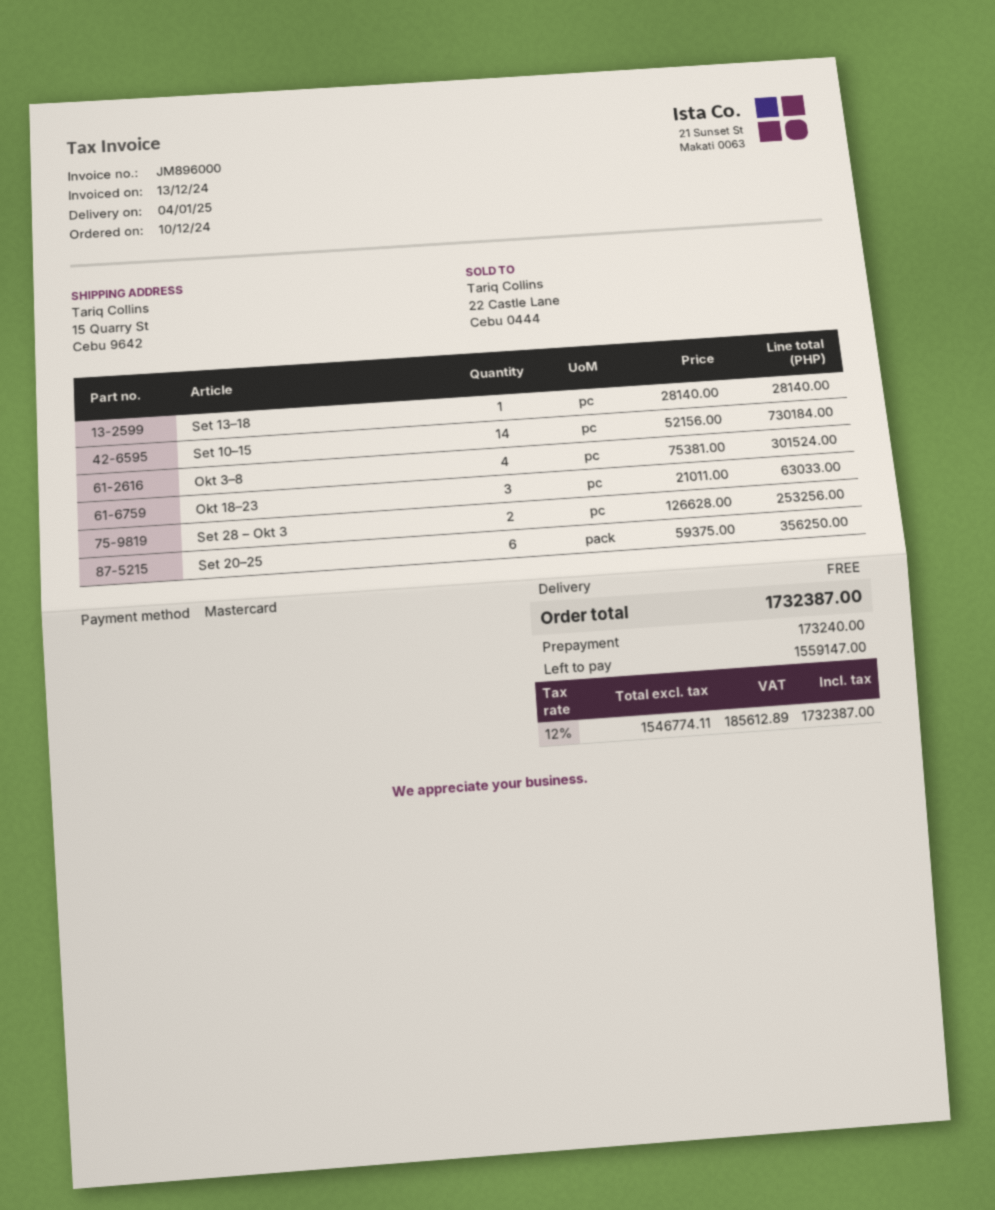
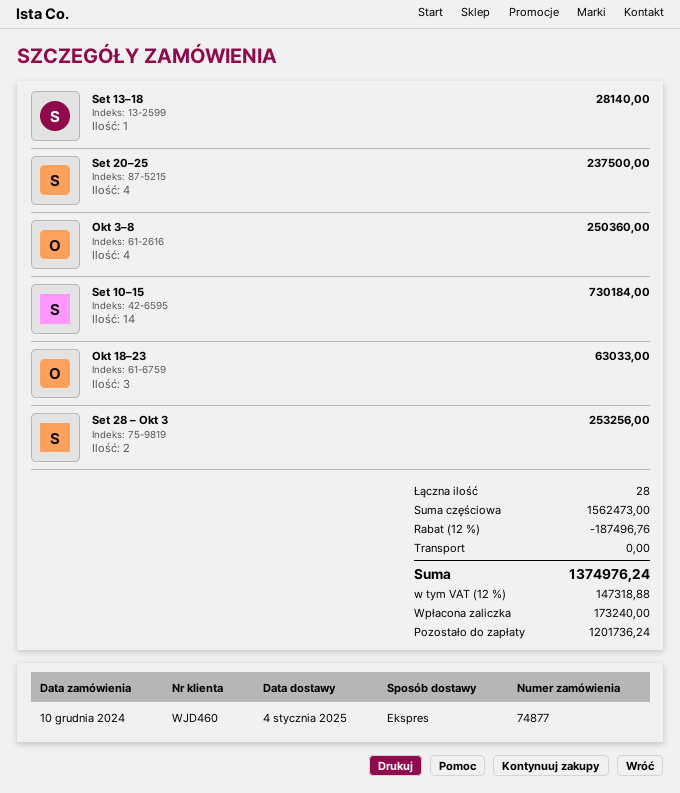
Okt 3–8: 4 for 301524.00 -> 4 for 250360.00
Set 20–25: 6 for 356250.00 -> 4 for 237500.00
discount: none -> 12% = 187496.76
tax: 12% = 185612.89 -> 12% = 147318.88
total: 1732387.00 -> 1374976.24
balance: 1559147.00 -> 1201736.24

